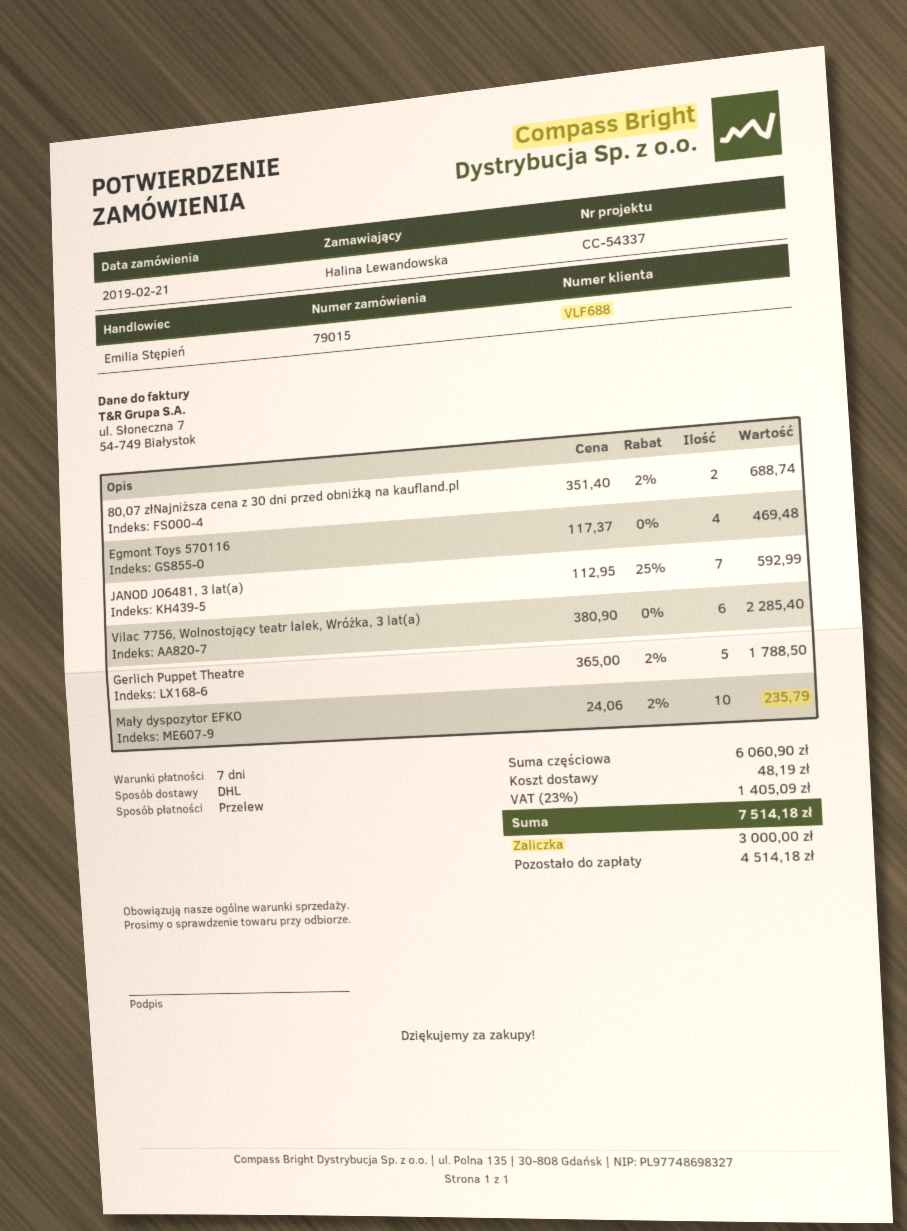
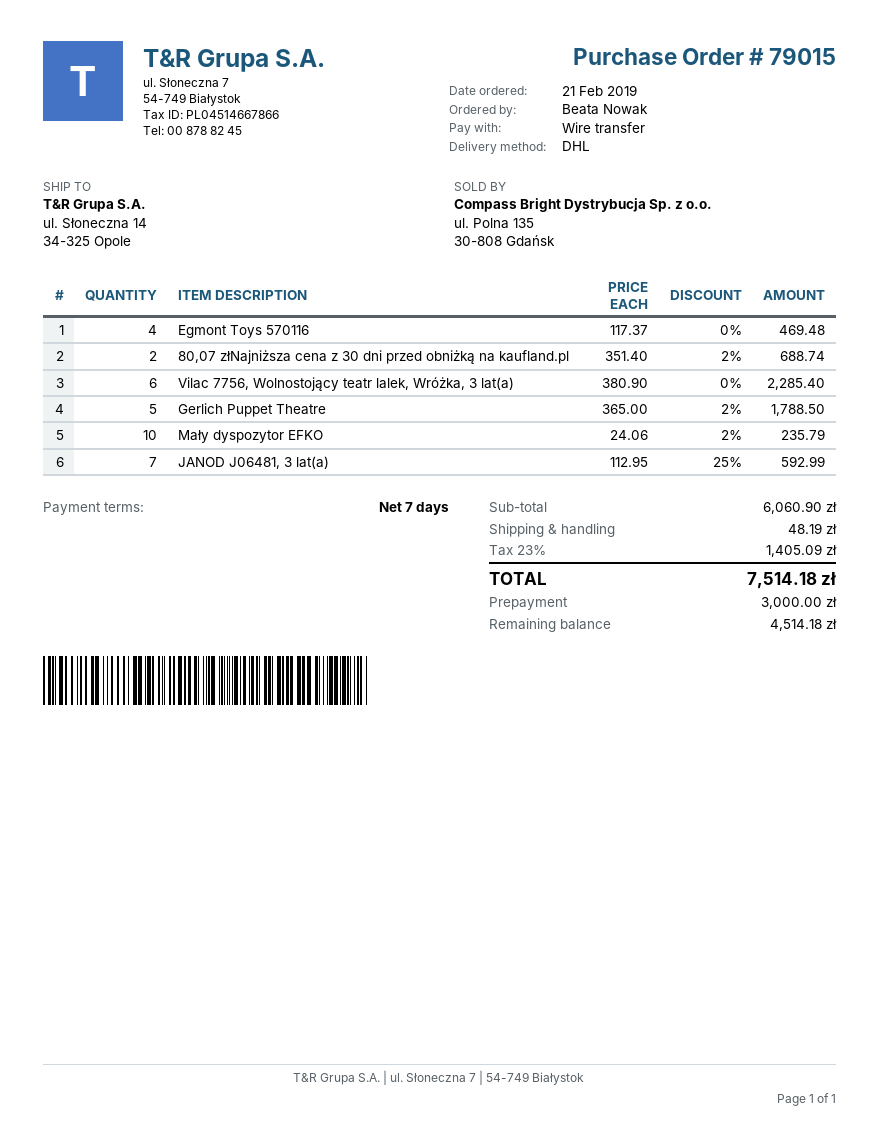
ordered by: Halina Lewandowska -> Beata Nowak

